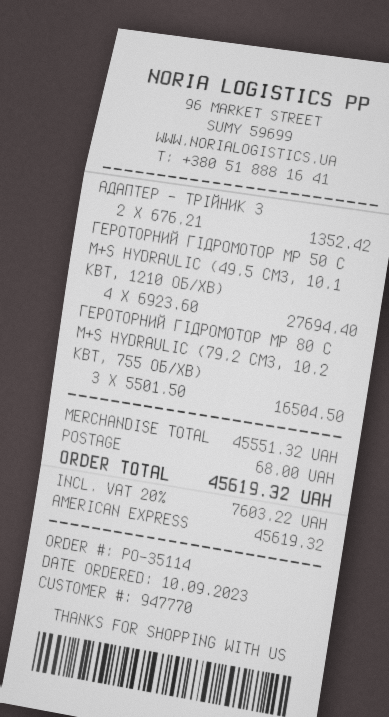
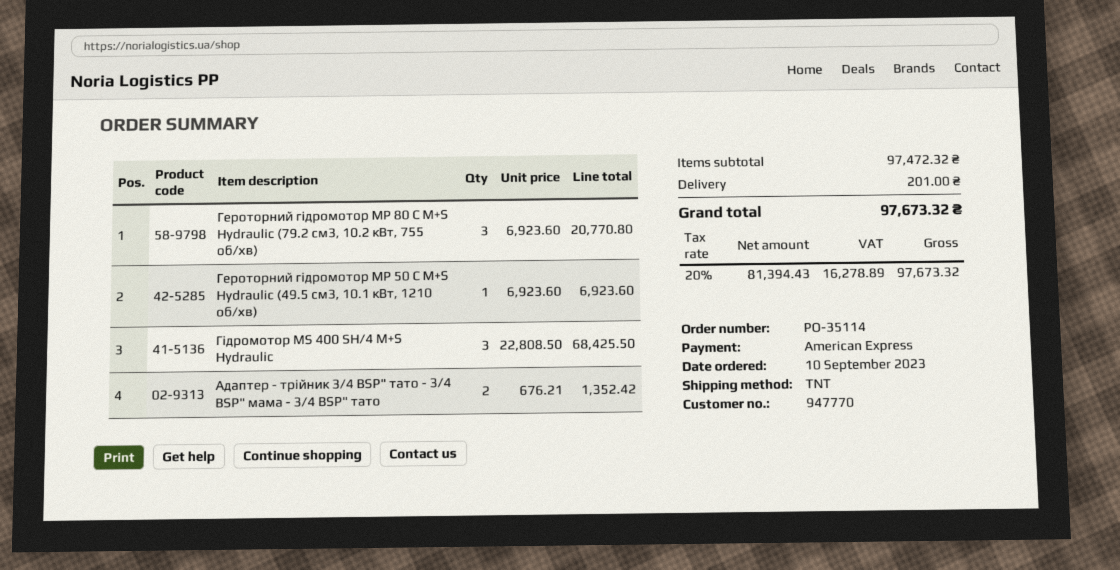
ГЕРОТОРНИЙ ГІДРОМОТОР MP 50 C M+S HYDRAULIC (49.5 СМ3, 10.1 КВТ, 1210 ОБ/ХВ): 4 x 6923.60 = 27694.40 -> 1 x 6923.60 = 6923.60
ГЕРОТОРНИЙ ГІДРОМОТОР MP 80 C M+S HYDRAULIC (79.2 СМ3, 10.2 КВТ, 755 ОБ/ХВ): 3 x 5501.50 = 16504.50 -> 3 x 6923.60 = 20770.80
Гідромотор МS 400 SH/4 M+S Hydraulic: none -> 3 x 22808.50 = 68425.50
subtotal: 45551.32 -> 97472.32
shipping: 68.00 -> 201.00
tax: 20% = 7603.22 -> 20% = 16278.89
total: 45619.32 -> 97673.32

